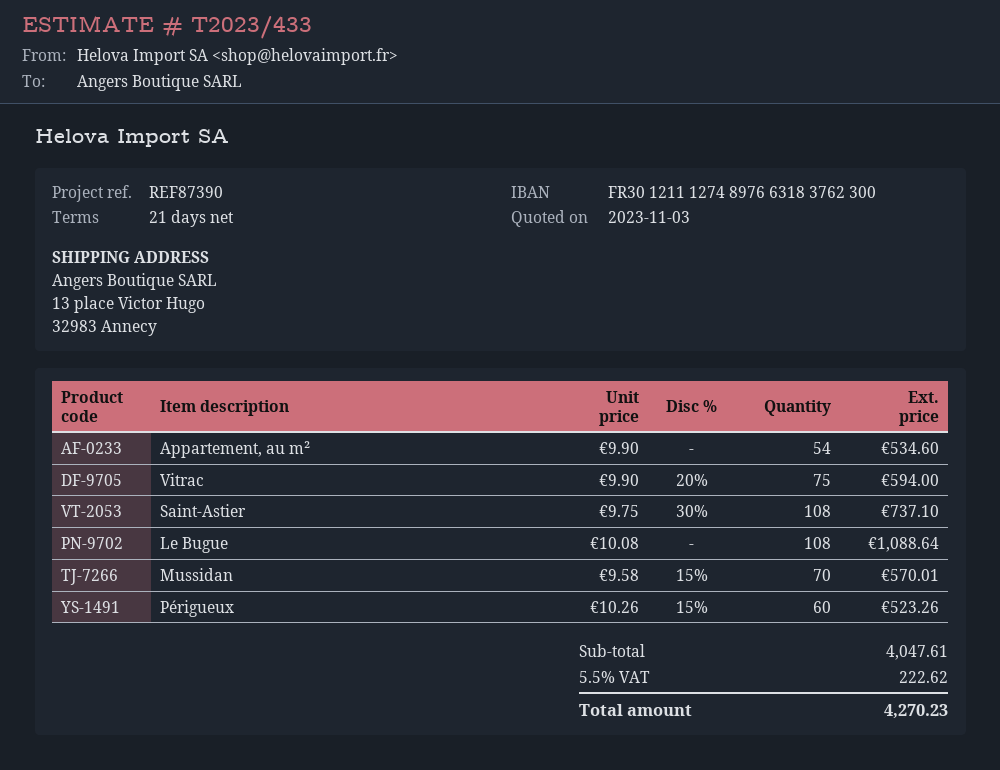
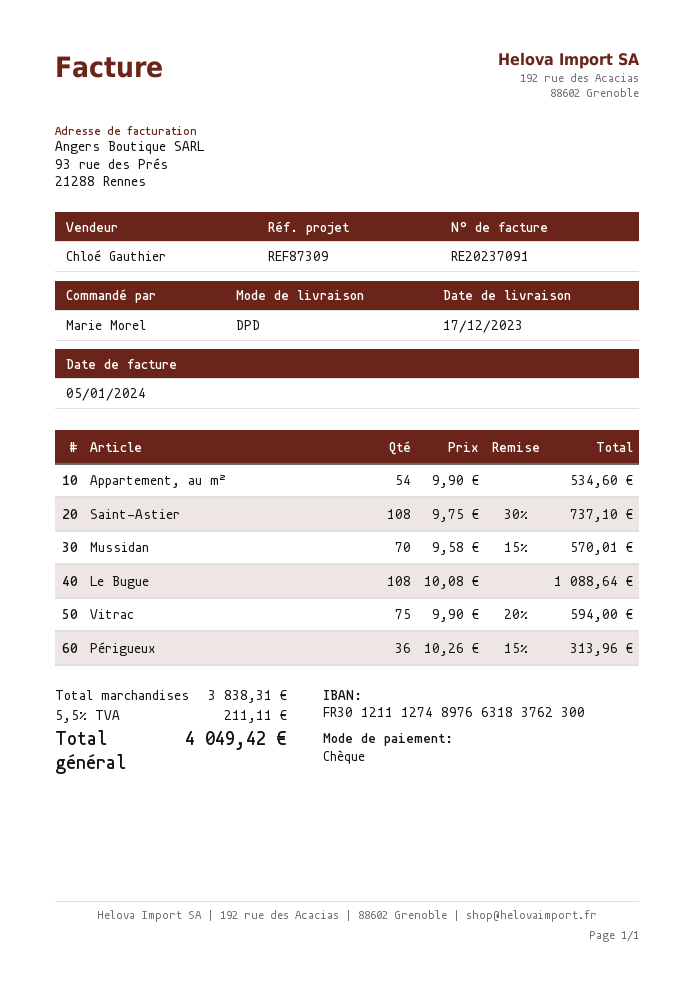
reference: REF87390 -> REF87309
Périgueux: 60 x 10.26 - 15% = 523.26 -> 36 x 10.26 - 15% = 313.96
subtotal: 4047.61 -> 3838.31
tax: 5.5% = 222.62 -> 5.5% = 211.11
total: 4270.23 -> 4049.42

